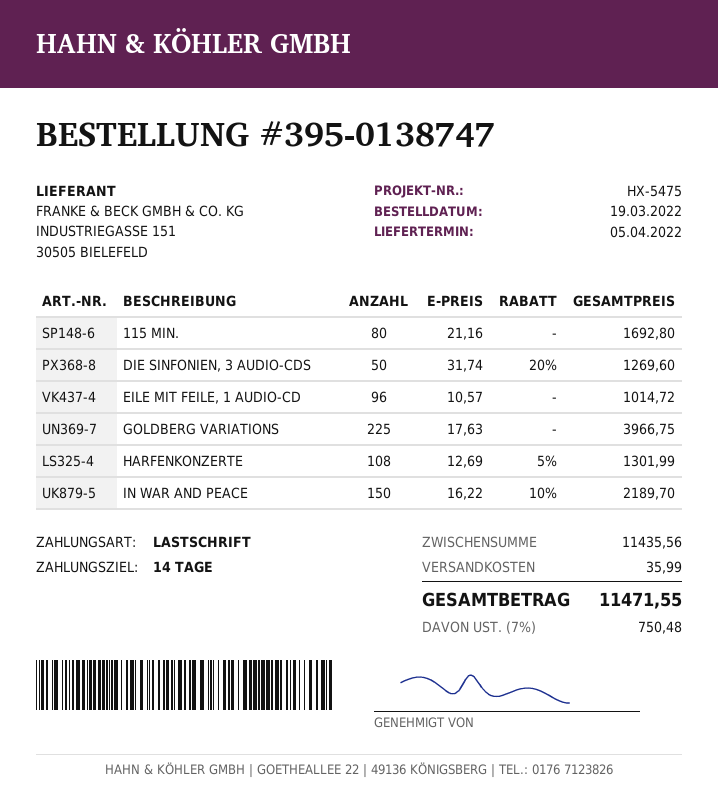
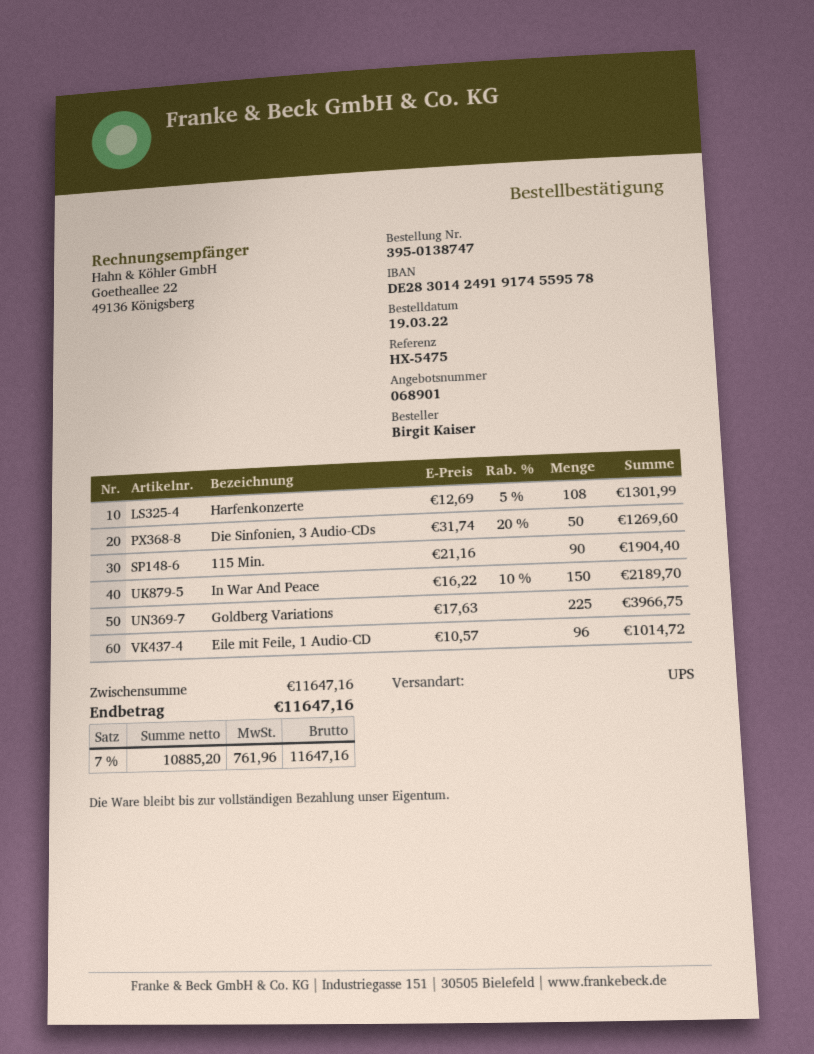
115 MIN.: 80 x 21.16 = 1692.80 -> 90 x 21.16 = 1904.40
subtotal: 11435.56 -> 11647.16
shipping: 35.99 -> none
tax: 7% = 750.48 -> 7% = 761.96
total: 11471.55 -> 11647.16

